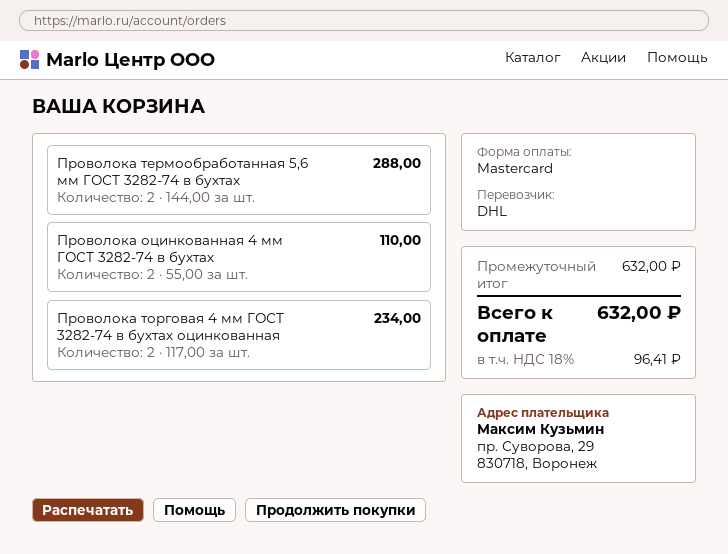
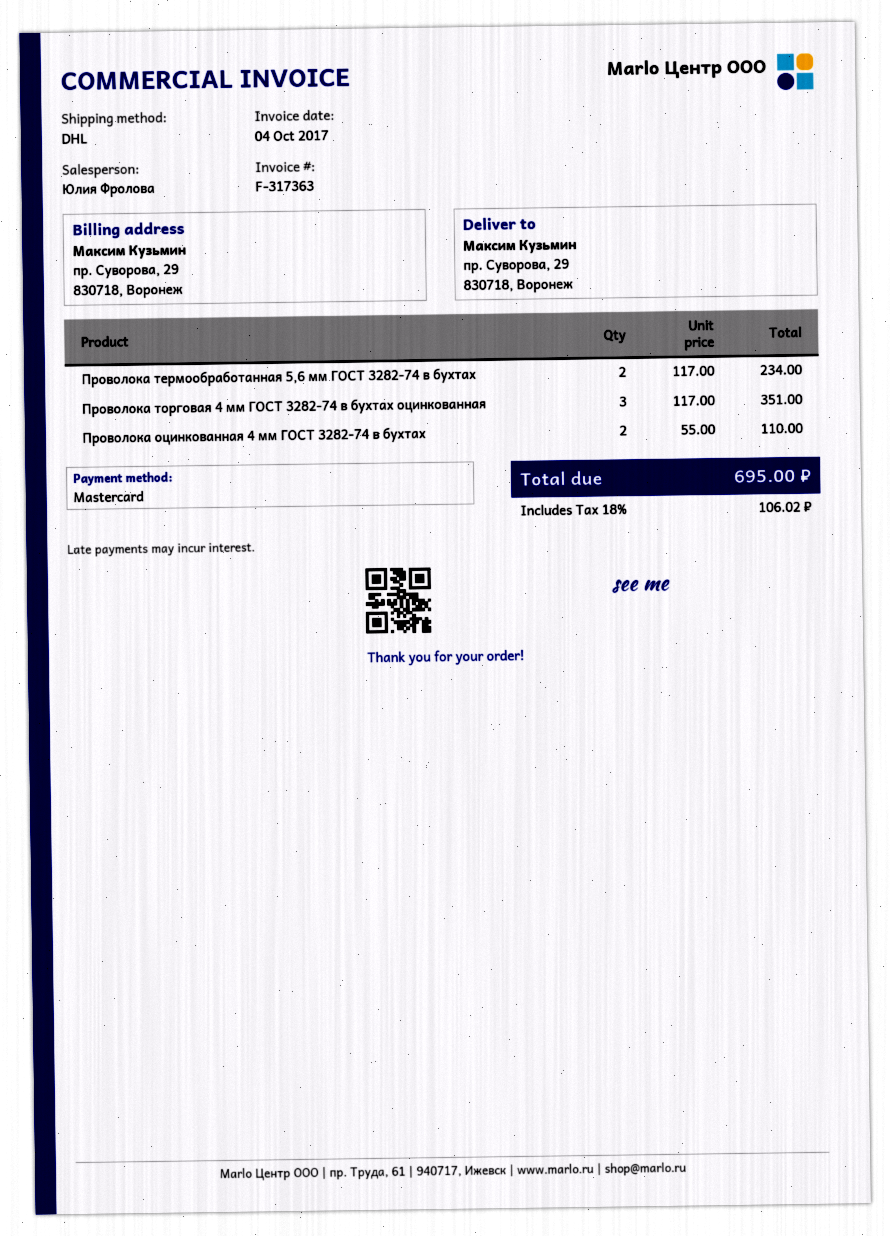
Проволока термообработанная 5,6 мм ГОСТ 3282-74 в бухтах: 2 x 144.00 = 288.00 -> 2 x 117.00 = 234.00
Проволока торговая 4 мм ГОСТ 3282-74 в бухтах оцинкованная: 2 x 117.00 = 234.00 -> 3 x 117.00 = 351.00
tax: 18% = 96.41 -> 18% = 106.02
total: 632.00 -> 695.00

